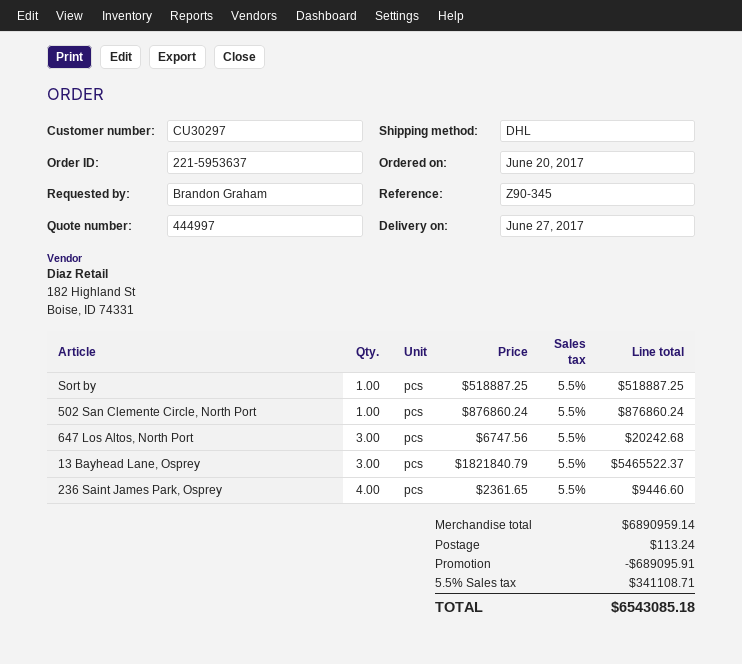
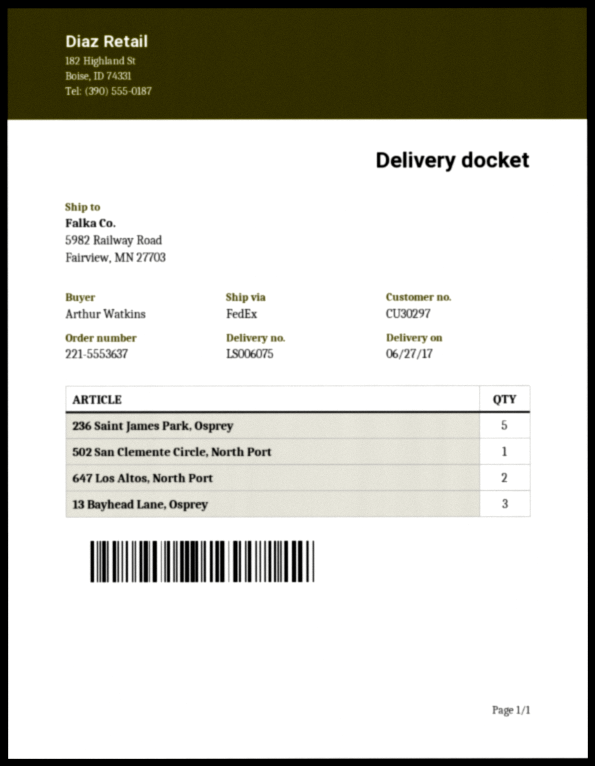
order number: 221-5953637 -> 221-5553637
ordered by: Brandon Graham -> Arthur Watkins
shipping method: DHL -> FedEx
Sort by: 1 -> none
647 Los Altos, North Port: 3 -> 2
236 Saint James Park, Osprey: 4 -> 5

